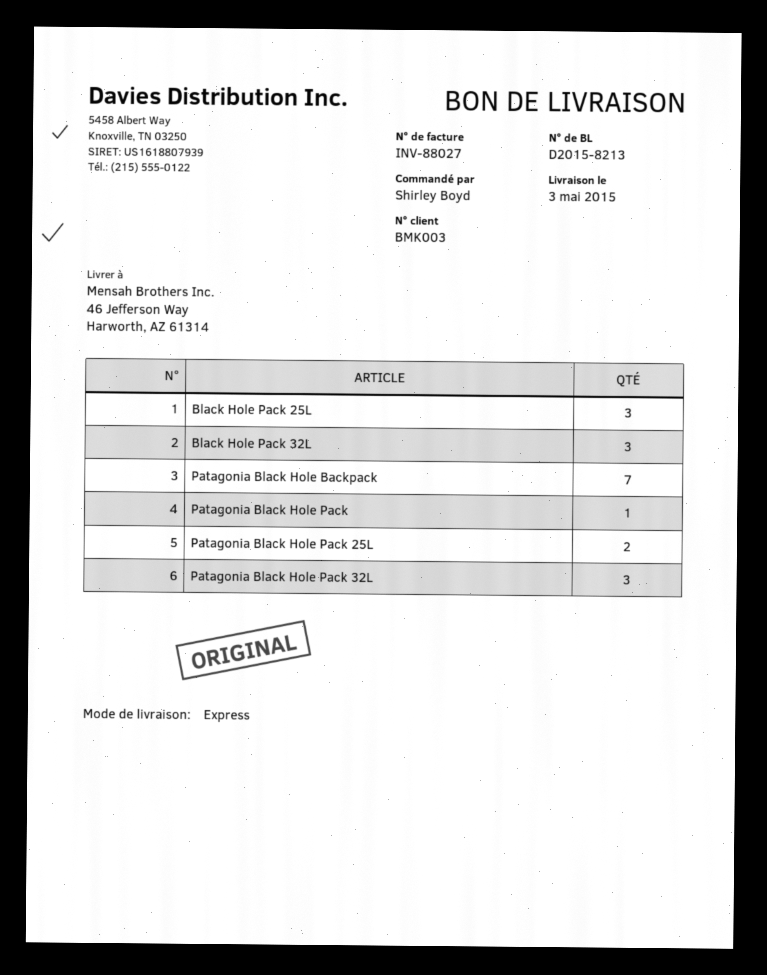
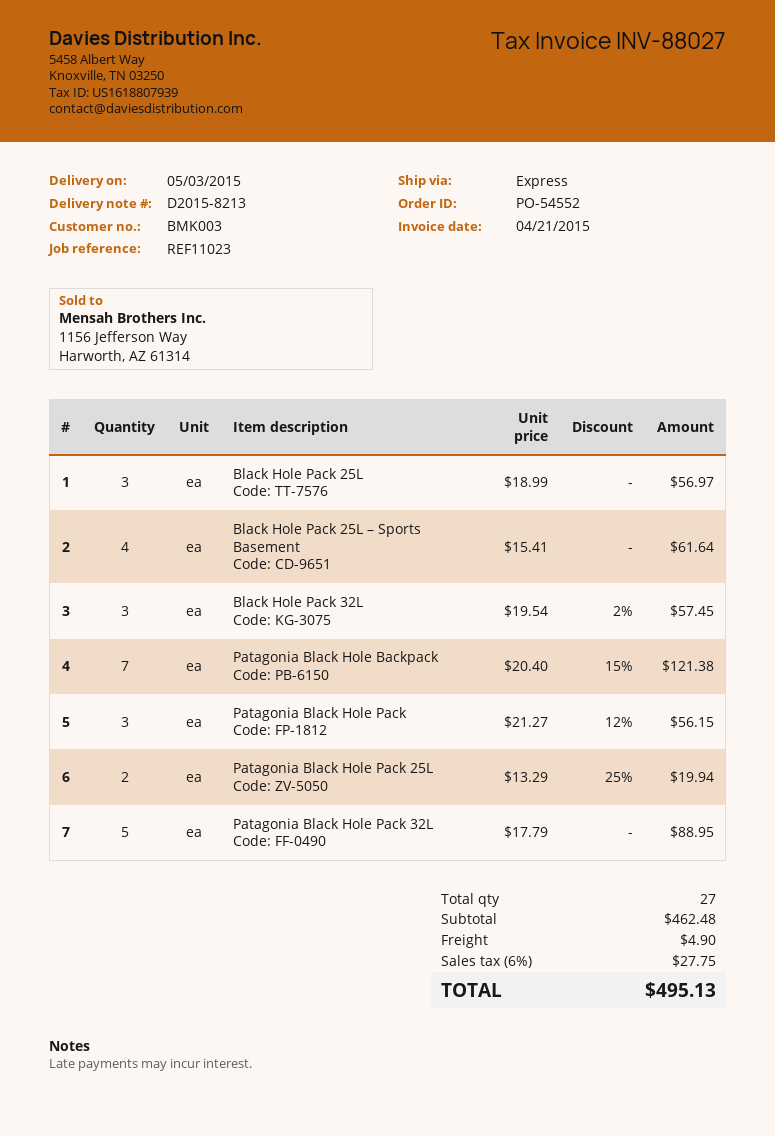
Patagonia Black Hole Pack: 1 -> 3
Patagonia Black Hole Pack 32L: 3 -> 5
Black Hole Pack 25L – Sports Basement: none -> 4

